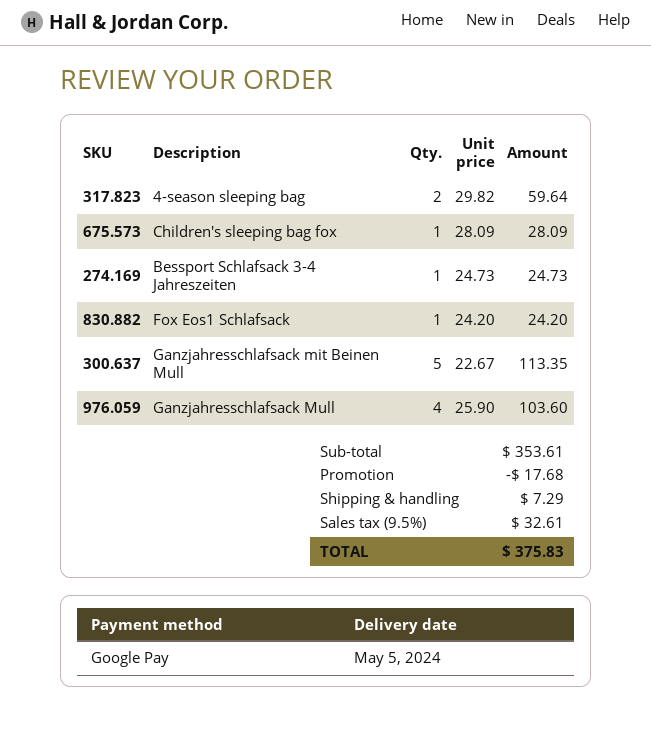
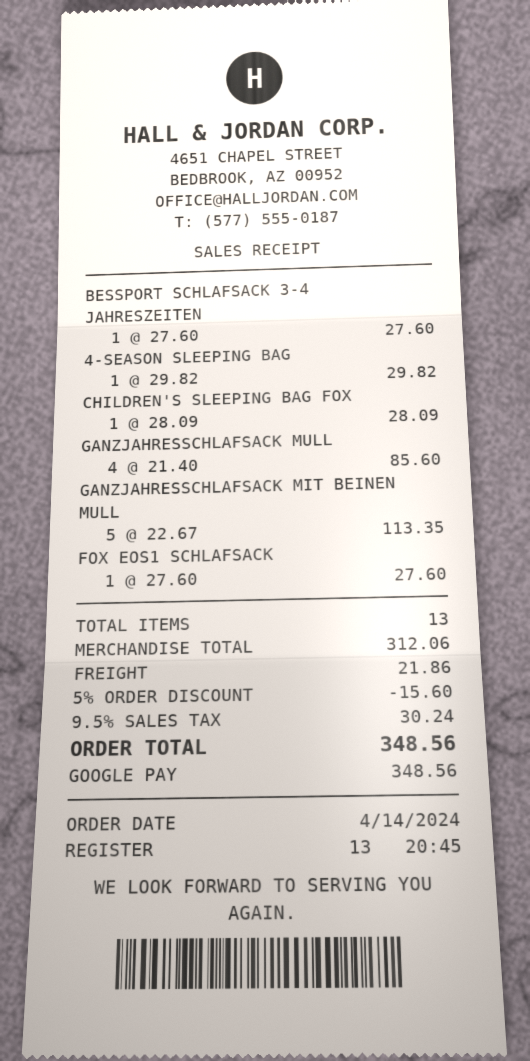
4-season sleeping bag: 2 x 29.82 = 59.64 -> 1 x 29.82 = 29.82
Bessport Schlafsack 3-4 Jahreszeiten: 1 x 24.73 = 24.73 -> 1 x 27.60 = 27.60
Fox Eos1 Schlafsack: 1 x 24.20 = 24.20 -> 1 x 27.60 = 27.60
Ganzjahresschlafsack Mull: 4 x 25.90 = 103.60 -> 4 x 21.40 = 85.60
subtotal: 353.61 -> 312.06
discount: 17.68 -> 15.60
shipping: 7.29 -> 21.86
tax: 9.5% = 32.61 -> 9.5% = 30.24
total: 375.83 -> 348.56

